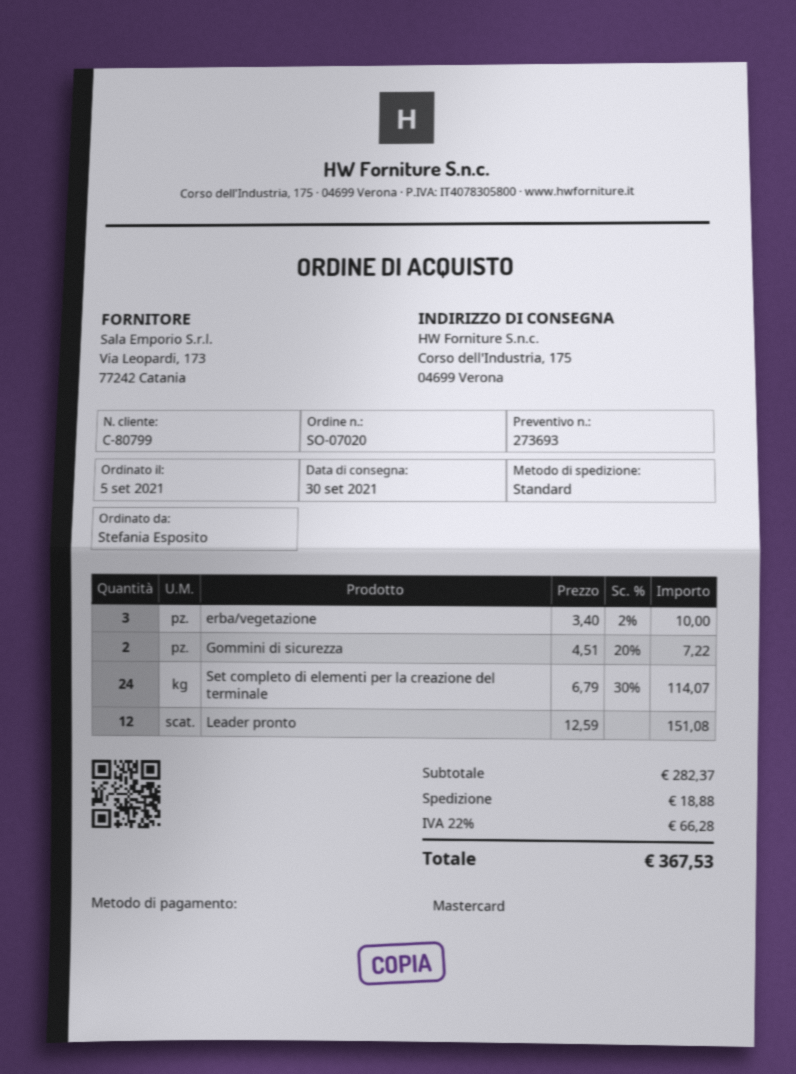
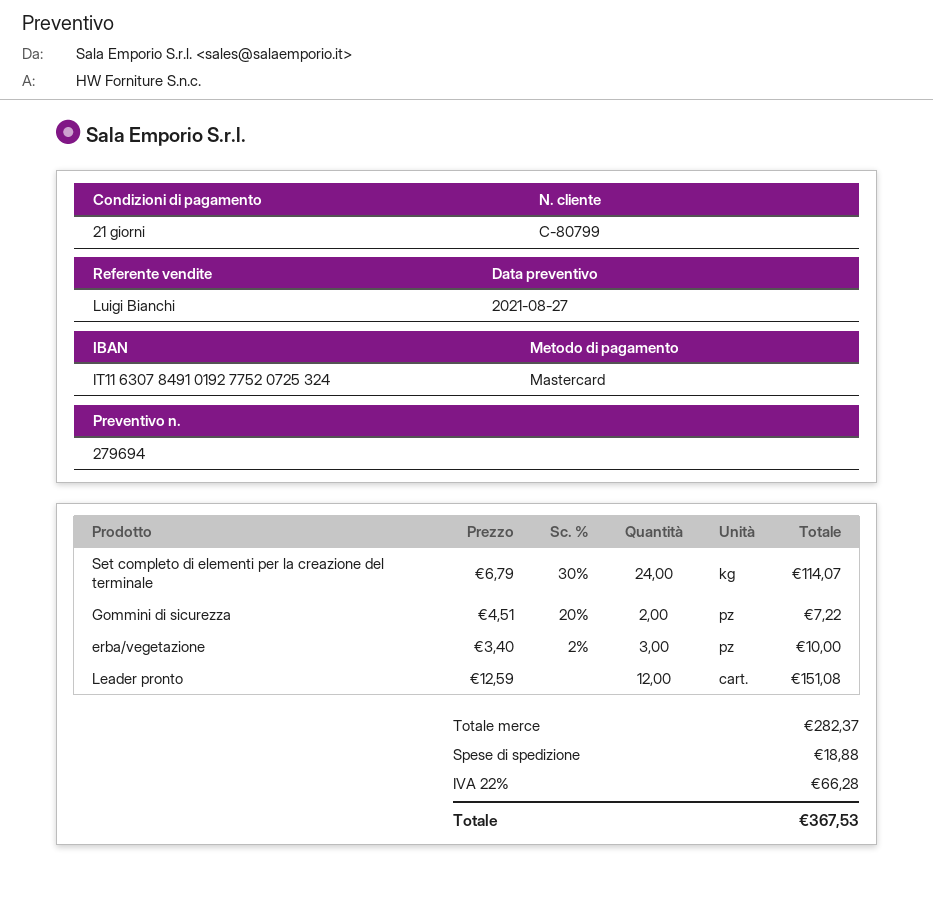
quote number: 273693 -> 279694

